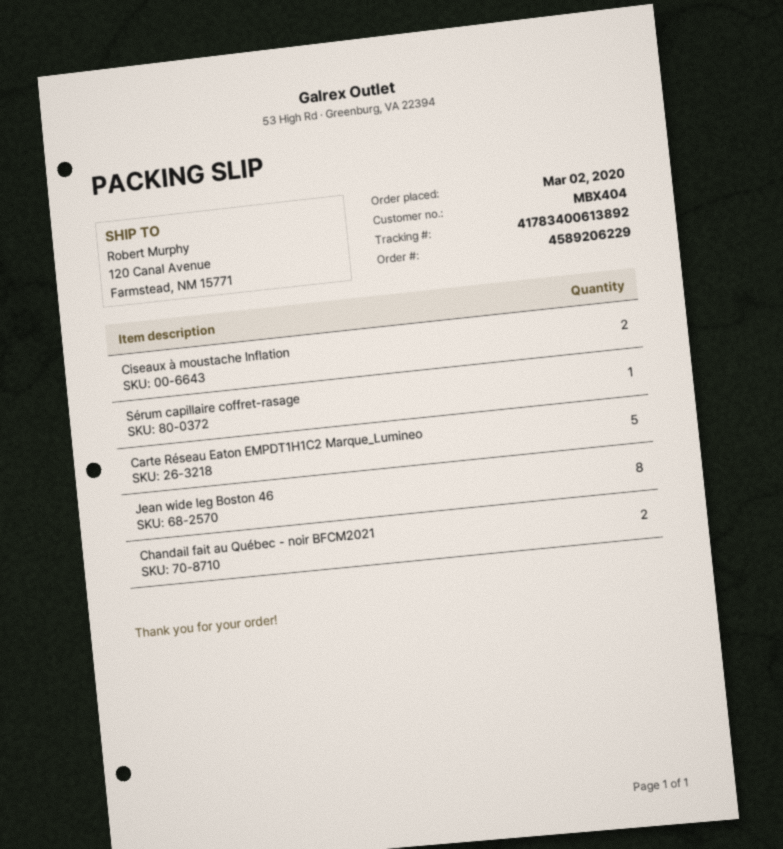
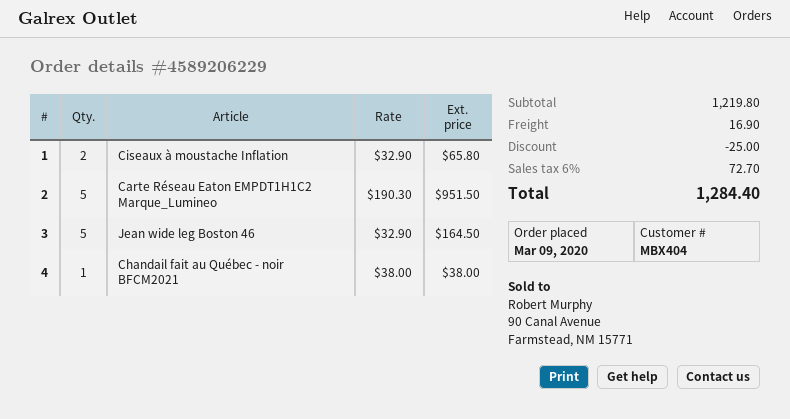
order date: 2020-03-02 -> 2020-03-09
Sérum capillaire coffret-rasage: 1 -> none
Jean wide leg Boston 46: 8 -> 5
Chandail fait au Québec - noir BFCM2021: 2 -> 1

